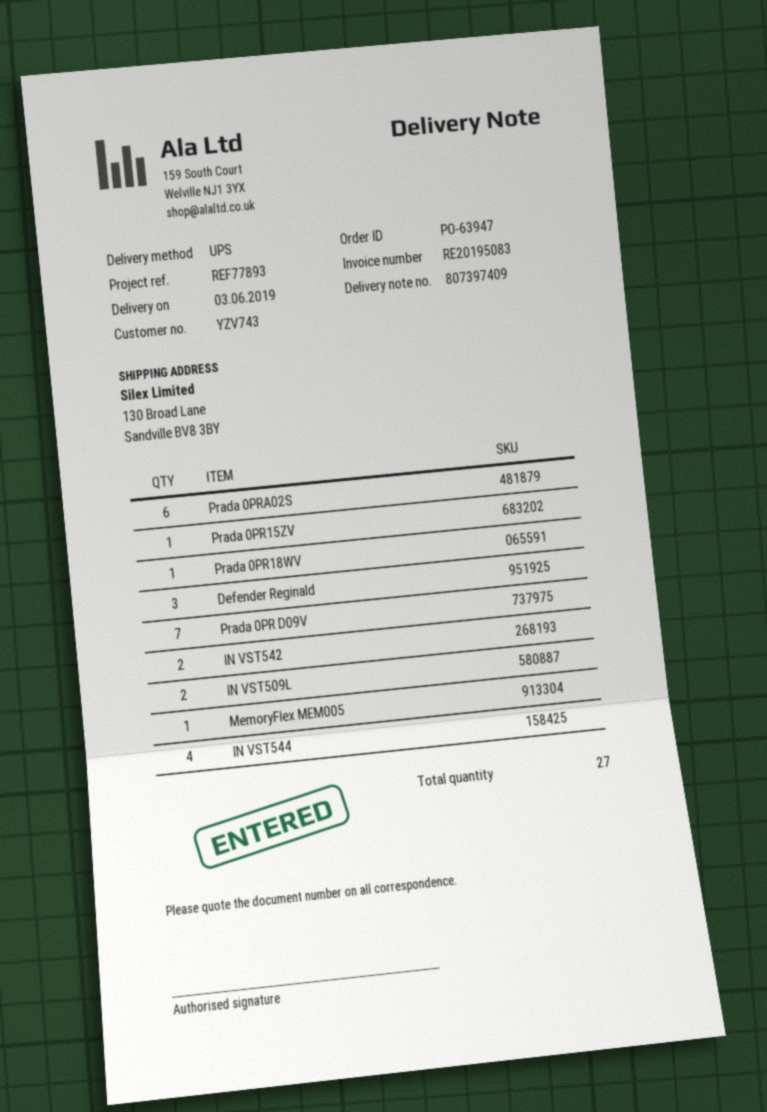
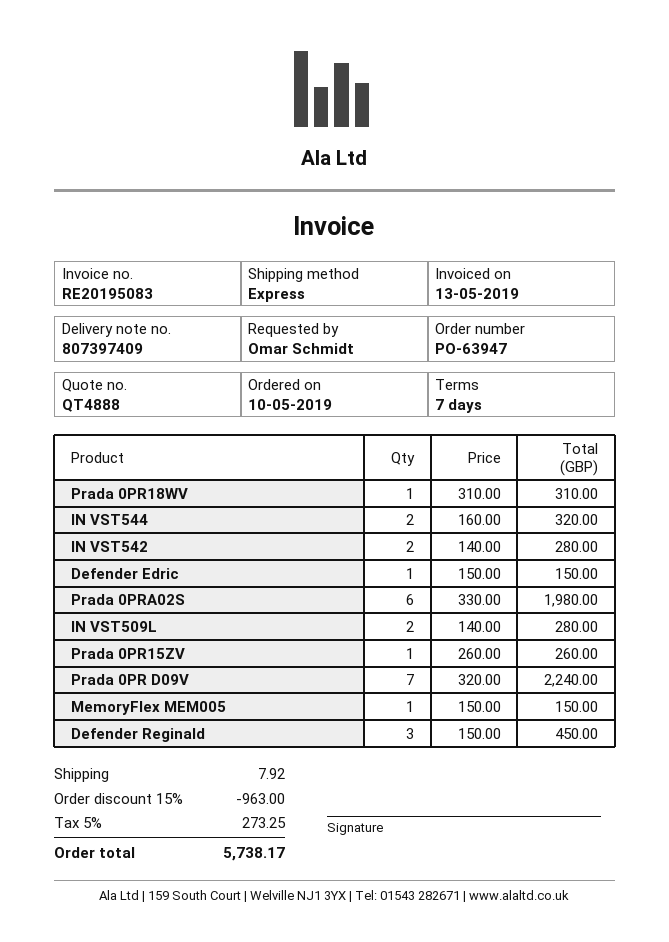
shipping method: UPS -> express
IN VST544: 4 -> 2
Defender Edric: none -> 1

